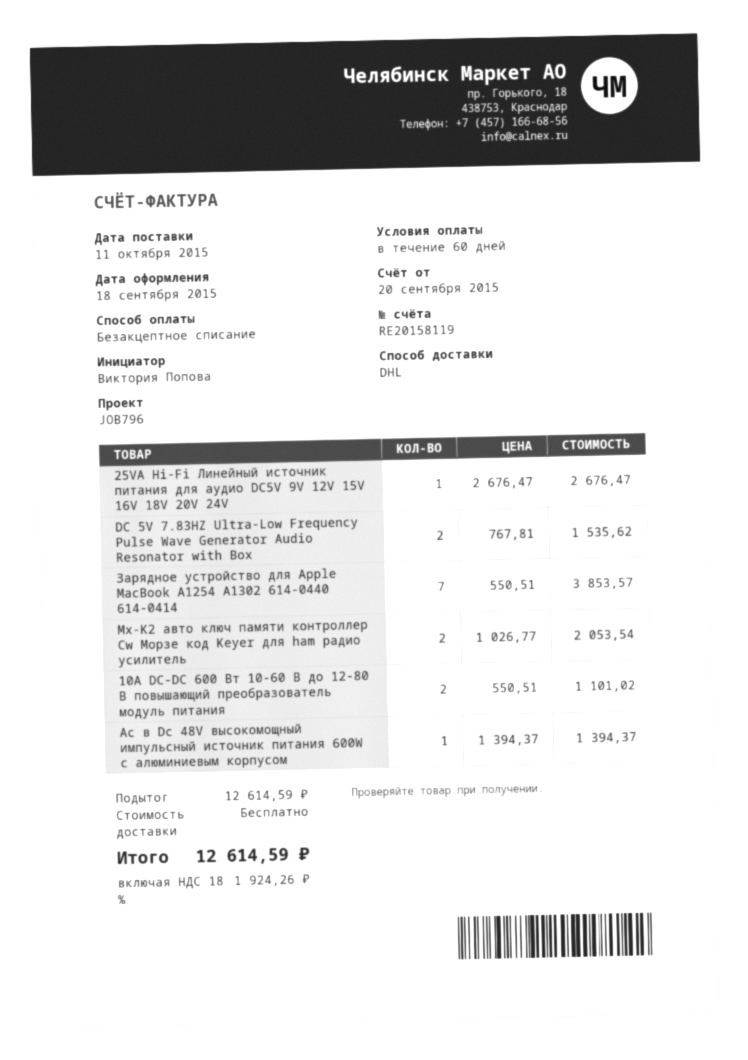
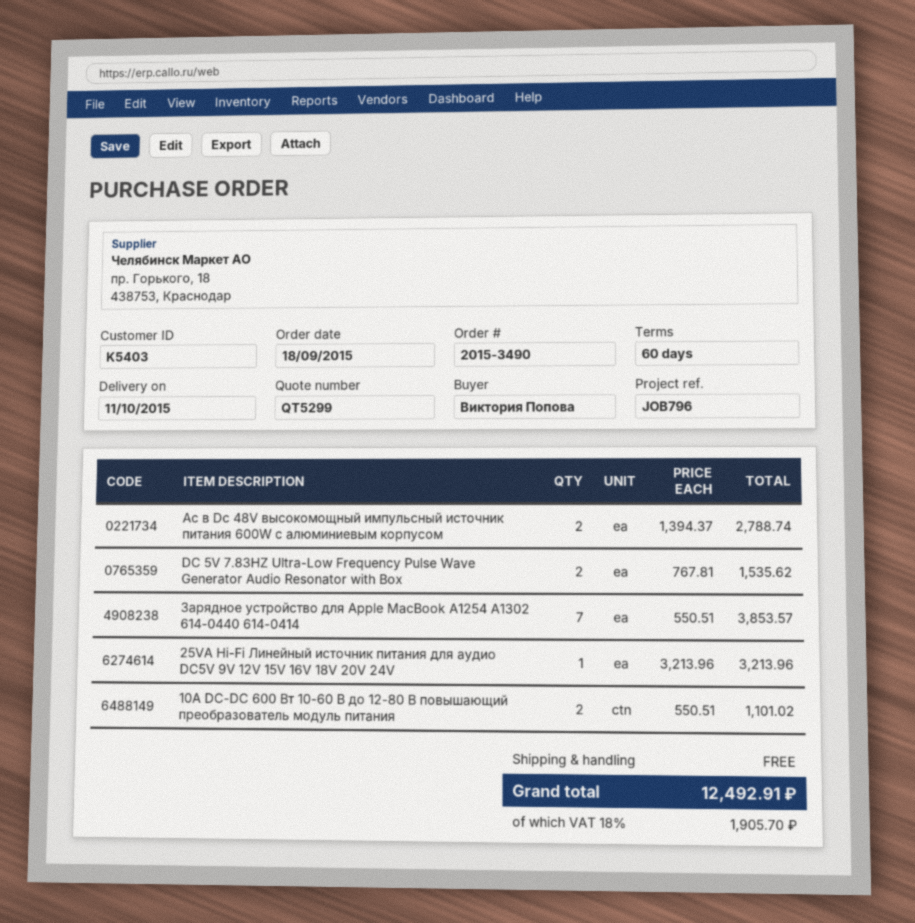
25VA Hi-Fi Линейный источник питания для аудио DC5V 9V 12V 15V 16V 18V 20V 24V: 1 x 2676.47 = 2676.47 -> 1 x 3213.96 = 3213.96
Mx-K2 авто ключ памяти контроллер Cw Морзе код Keyer для ham радио усилитель: 2 x 1026.77 = 2053.54 -> none
Ac в Dc 48V высокомощный импульсный источник питания 600W с алюминиевым корпусом: 1 x 1394.37 = 1394.37 -> 2 x 1394.37 = 2788.74
tax: 18% = 1924.26 -> 18% = 1905.70
total: 12614.59 -> 12492.91

